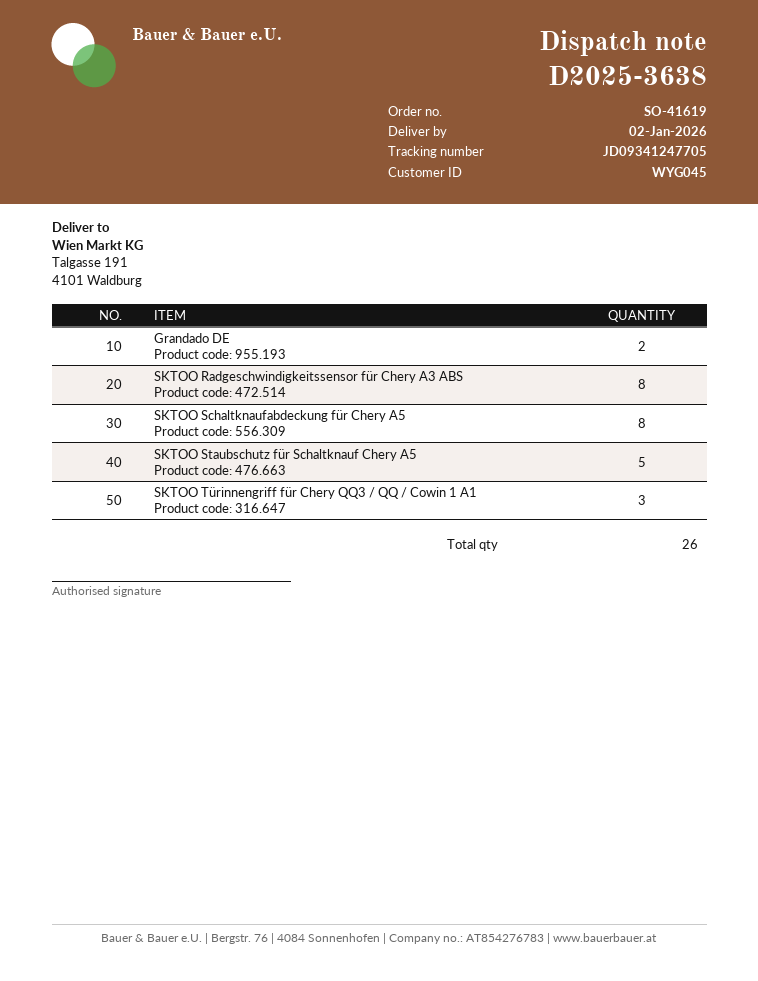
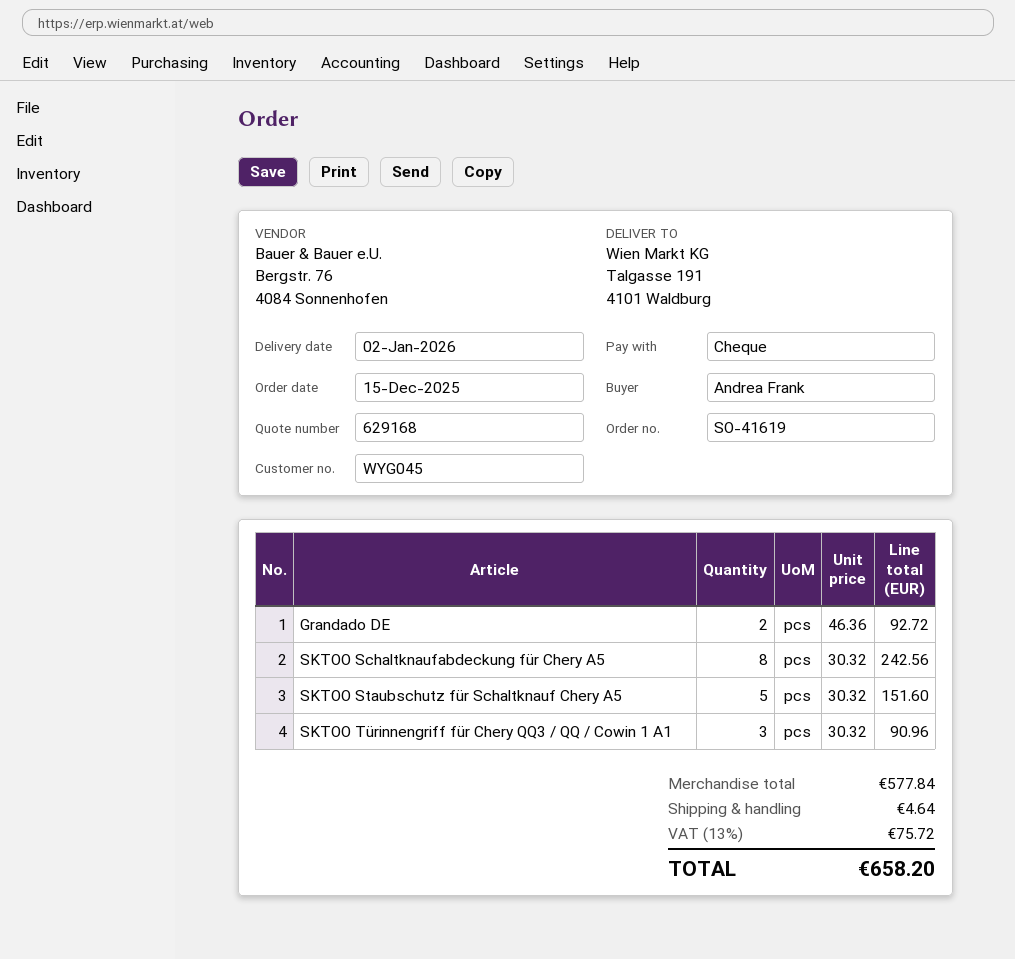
SKTOO Radgeschwindigkeitssensor für Chery A3 ABS: 8 -> none

